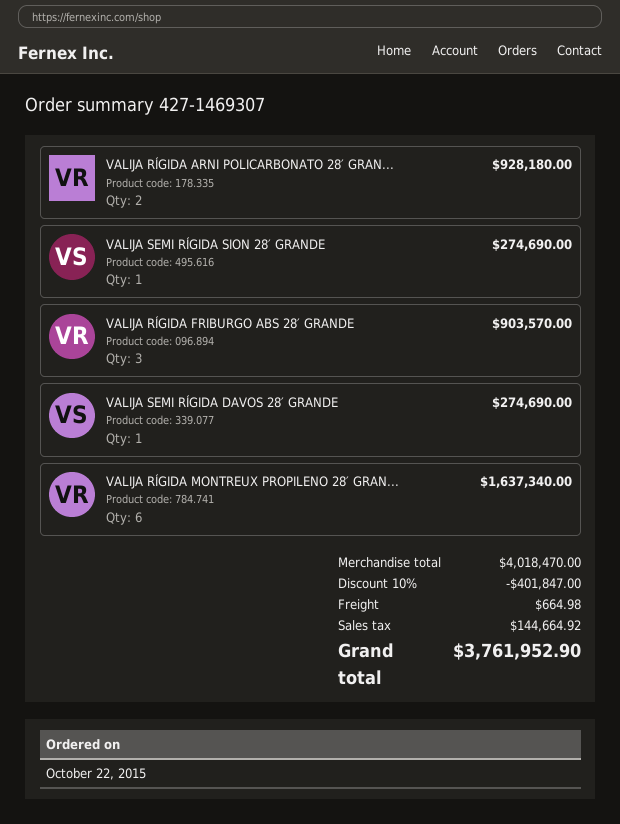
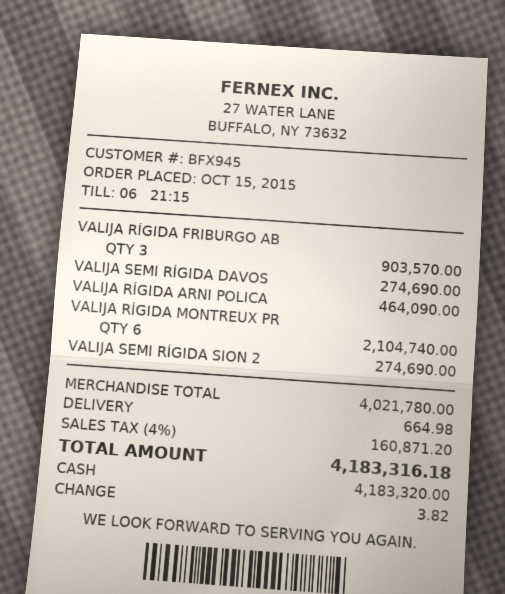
order date: 2015-10-22 -> 2015-10-15
VALIJA RÍGIDA ARNI POLICARBONATO 28′ GRAN...: 2 for 928180.00 -> 1 for 464090.00
VALIJA RÍGIDA MONTREUX PROPILENO 28′ GRAN...: 6 for 1637340.00 -> 6 for 2104740.00
subtotal: 4018470.00 -> 4021780.00
discount: 10% = 401847.00 -> none
tax: 144664.92 -> 160871.20
total: 3761952.90 -> 4183316.18

